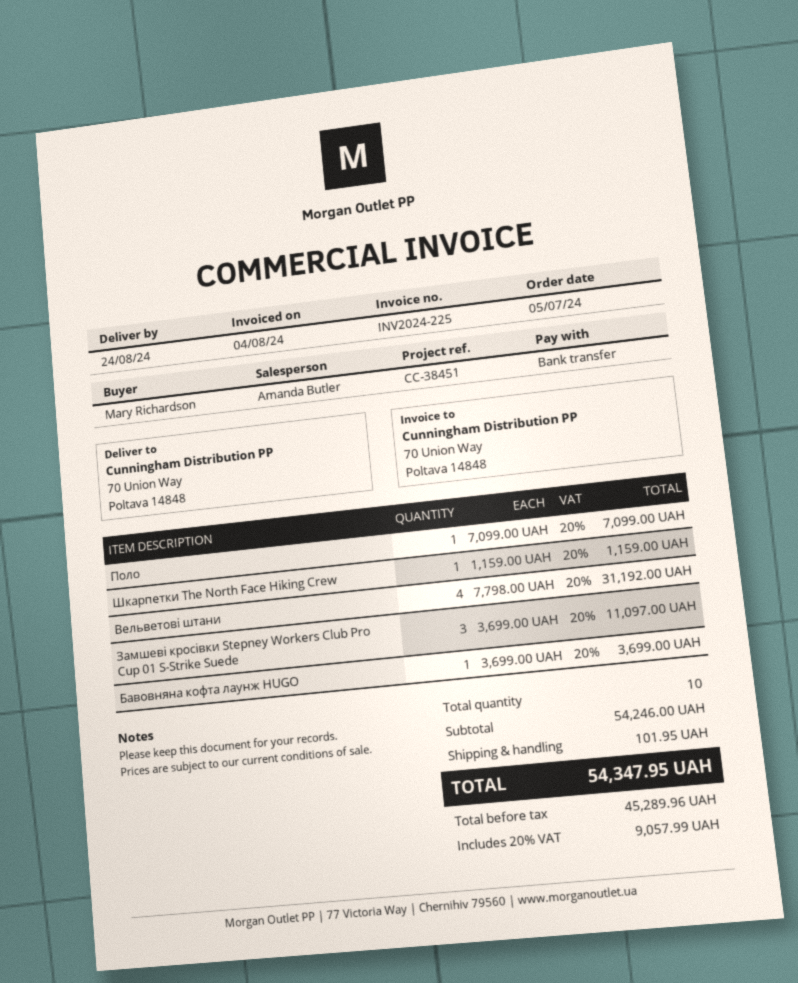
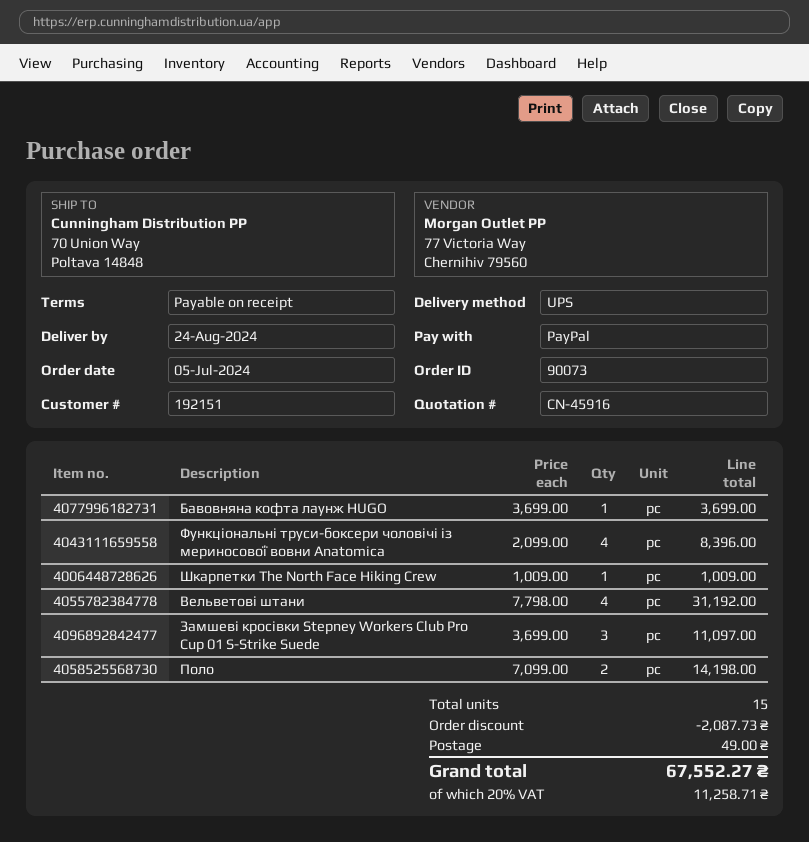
payment method: bank transfer -> PayPal
Поло: 1 x 7099.00 = 7099.00 -> 2 x 7099.00 = 14198.00
Шкарпетки The North Face Hiking Crew: 1 x 1159.00 = 1159.00 -> 1 x 1009.00 = 1009.00
Функціональні труси-боксери чоловічі із мериносової вовни Anatomica: none -> 4 x 2099.00 = 8396.00
total quantity: 10 -> 15
discount: none -> 2087.73
shipping: 101.95 -> 49.00
tax: 20% = 9057.99 -> 20% = 11258.71
total: 54347.95 -> 67552.27

